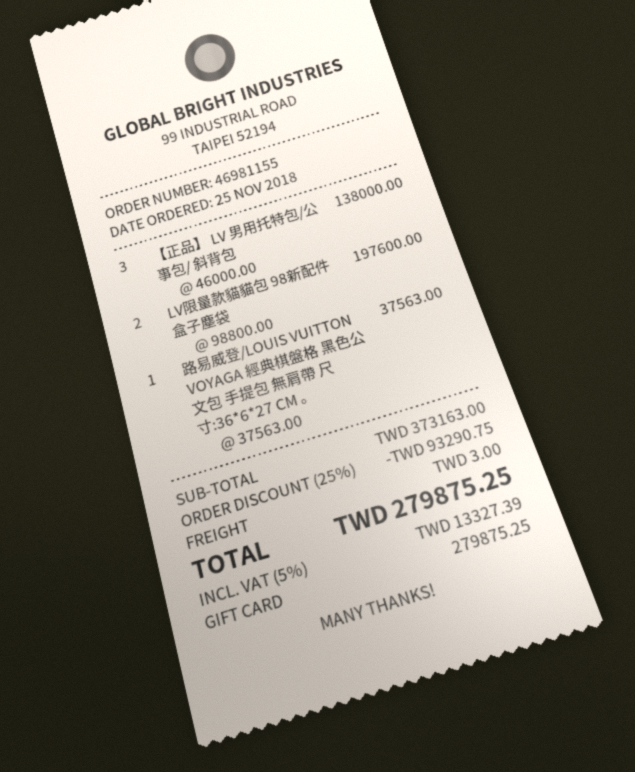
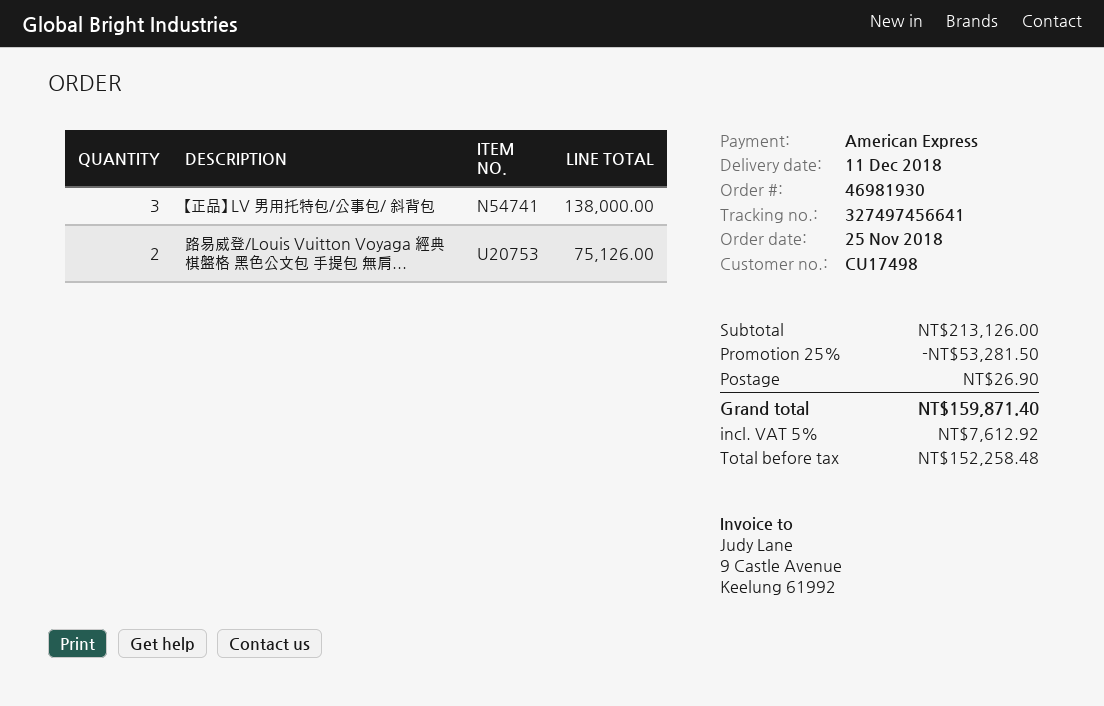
order number: 46981155 -> 46981930
payment method: gift card -> American Express
LV限量款貓貓包 98新配件盒子塵袋: 2 for 197600.00 -> none
路易威登/LOUIS VUITTON VOYAGA 經典棋盤格 黑色公文包 手提包 無肩帶 尺寸:36*6*27 CM 。: 1 for 37563.00 -> 2 for 75126.00
subtotal: 373163.00 -> 213126.00
discount: 25% = 93290.75 -> 25% = 53281.50
shipping: 3.00 -> 26.90
tax: 5% = 13327.39 -> 5% = 7612.92
total: 279875.25 -> 159871.40

